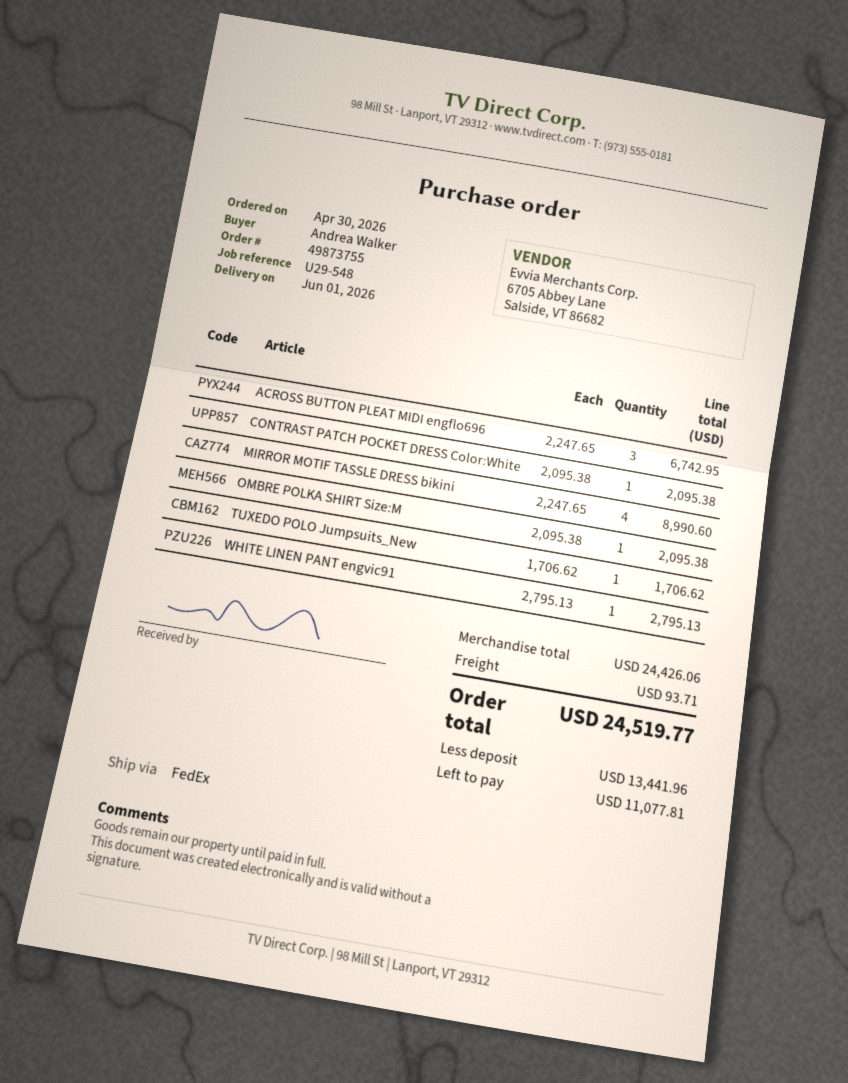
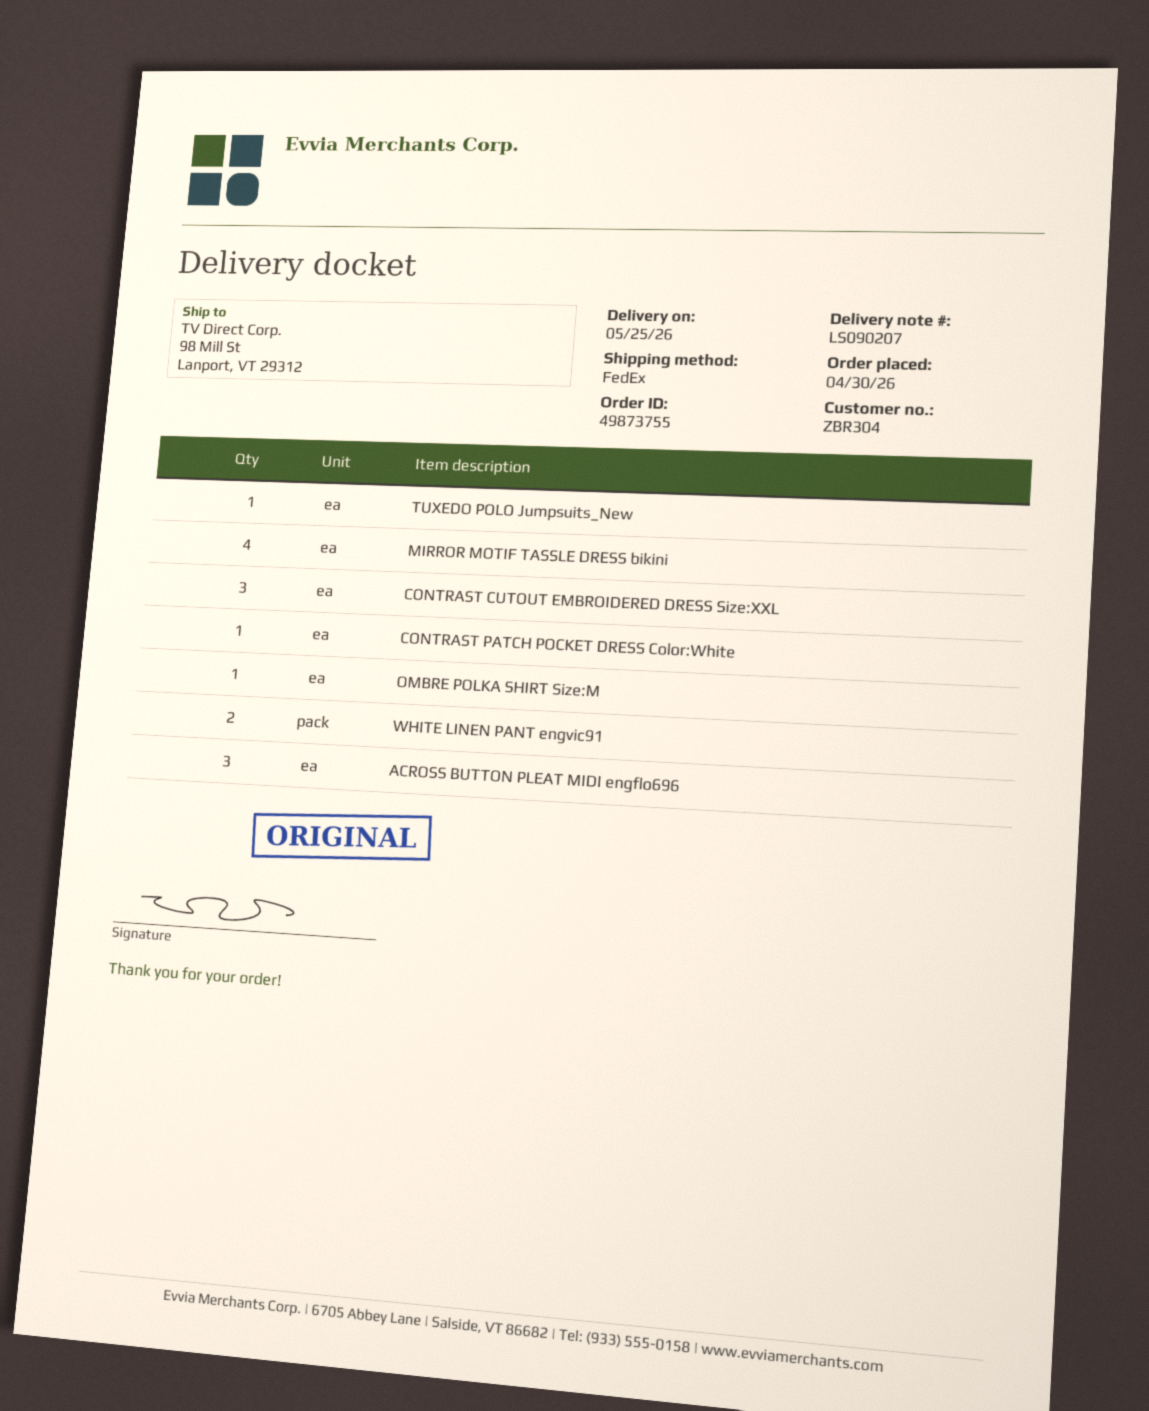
delivery date: 2026-06-01 -> 2026-05-25
WHITE LINEN PANT engvic91: 1 -> 2
CONTRAST CUTOUT EMBROIDERED DRESS Size:XXL: none -> 3

